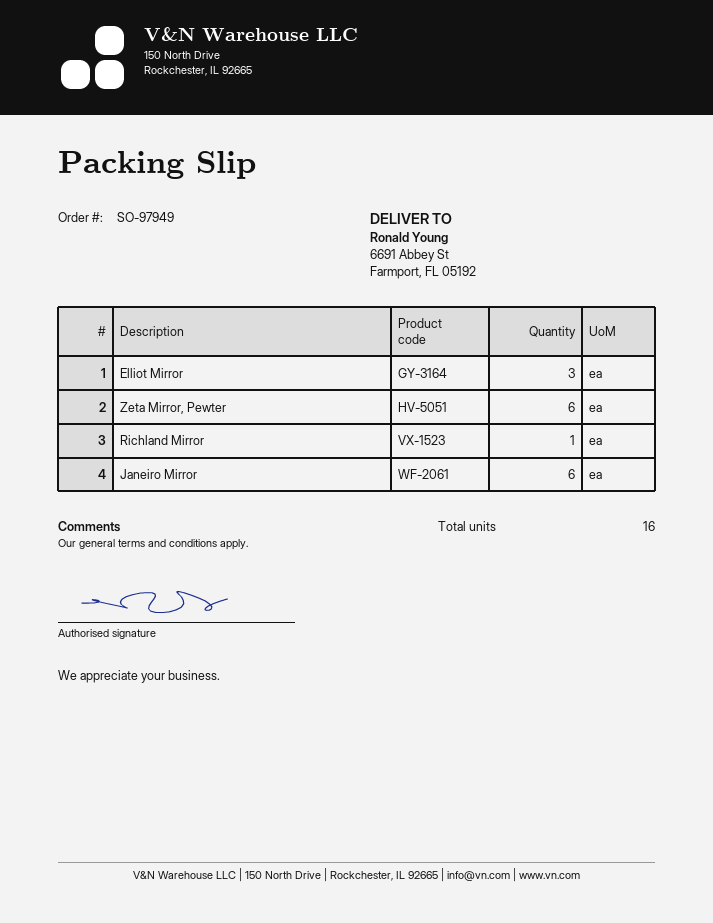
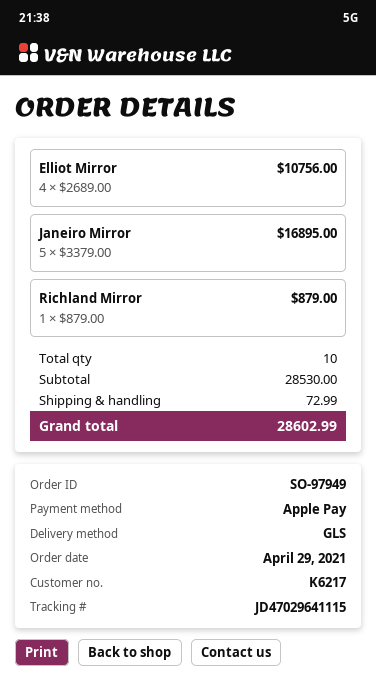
Elliot Mirror: 3 -> 4
Zeta Mirror, Pewter: 6 -> none
Janeiro Mirror: 6 -> 5
total quantity: 16 -> 10

